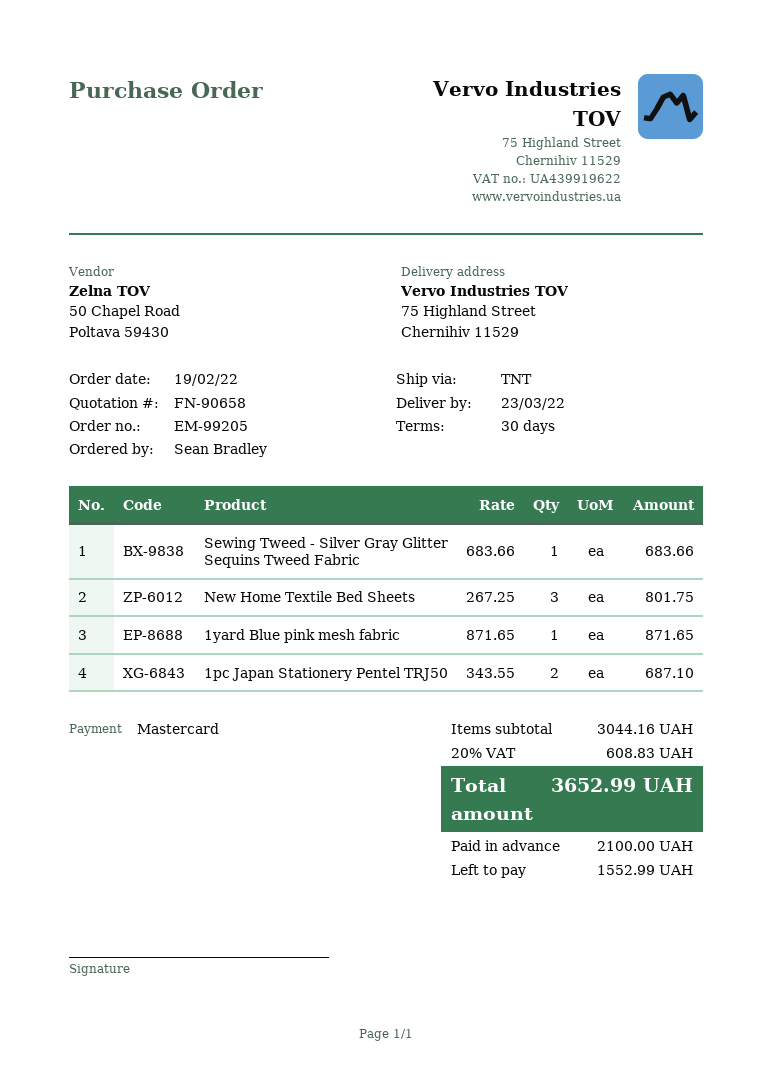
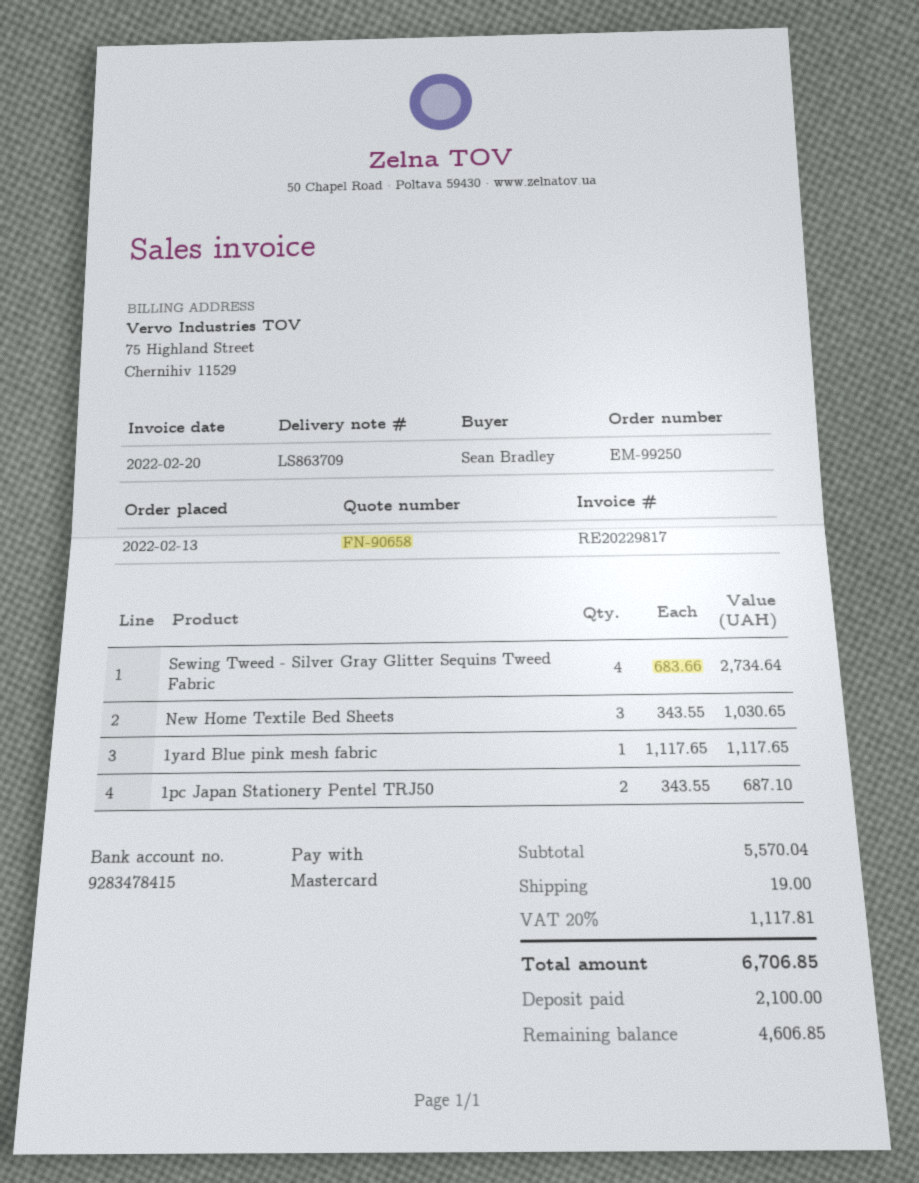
order number: EM-99205 -> EM-99250
order date: 2022-02-19 -> 2022-02-13
Sewing Tweed - Silver Gray Glitter Sequins Tweed Fabric: 1 x 683.66 = 683.66 -> 4 x 683.66 = 2734.64
New Home Textile Bed Sheets: 3 x 267.25 = 801.75 -> 3 x 343.55 = 1030.65
1yard Blue pink mesh fabric: 1 x 871.65 = 871.65 -> 1 x 1117.65 = 1117.65
subtotal: 3044.16 -> 5570.04
shipping: none -> 19.00
tax: 20% = 608.83 -> 20% = 1117.81
total: 3652.99 -> 6706.85
balance: 1552.99 -> 4606.85

